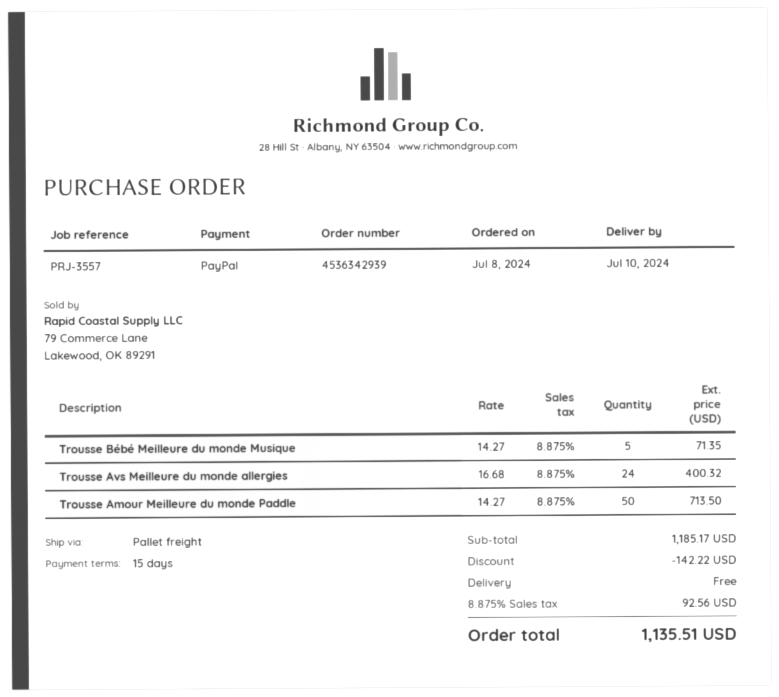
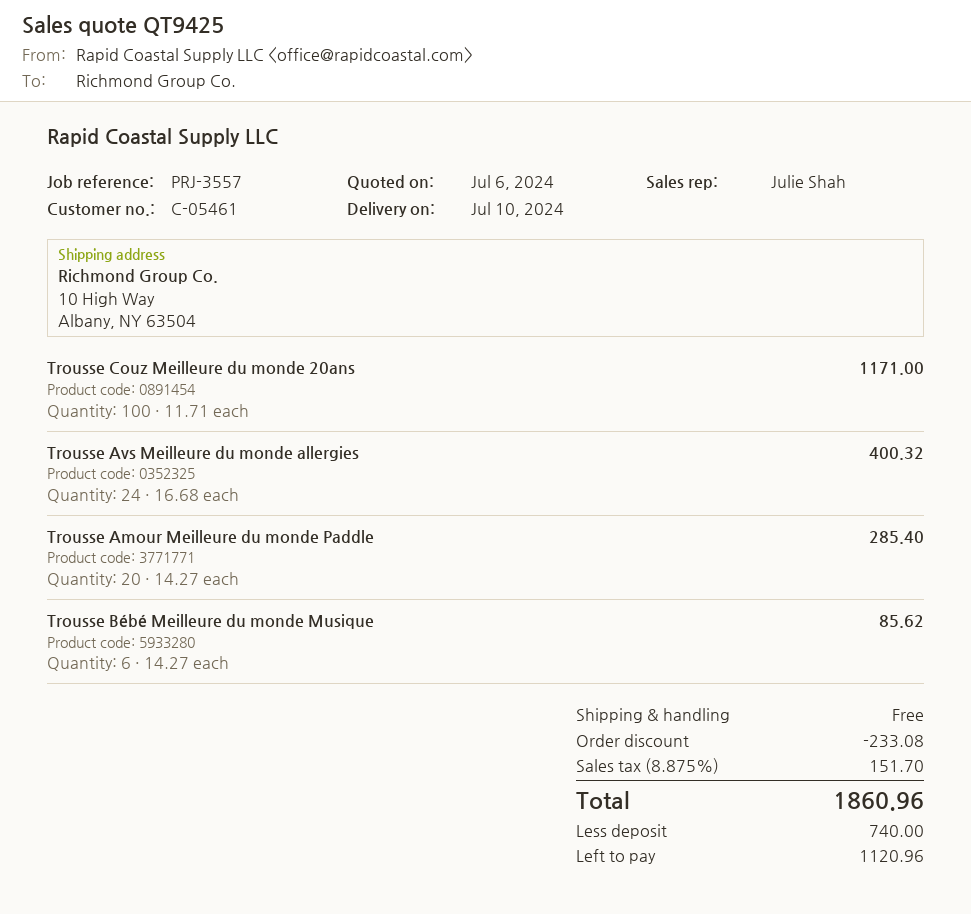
Trousse Bébé Meilleure du monde Musique: 5 x 14.27 = 71.35 -> 6 x 14.27 = 85.62
Trousse Amour Meilleure du monde Paddle: 50 x 14.27 = 713.50 -> 20 x 14.27 = 285.40
Trousse Couz Meilleure du monde 20ans: none -> 100 x 11.71 = 1171.00
discount: 142.22 -> 233.08
tax: 8.875% = 92.56 -> 8.875% = 151.70
total: 1135.51 -> 1860.96

